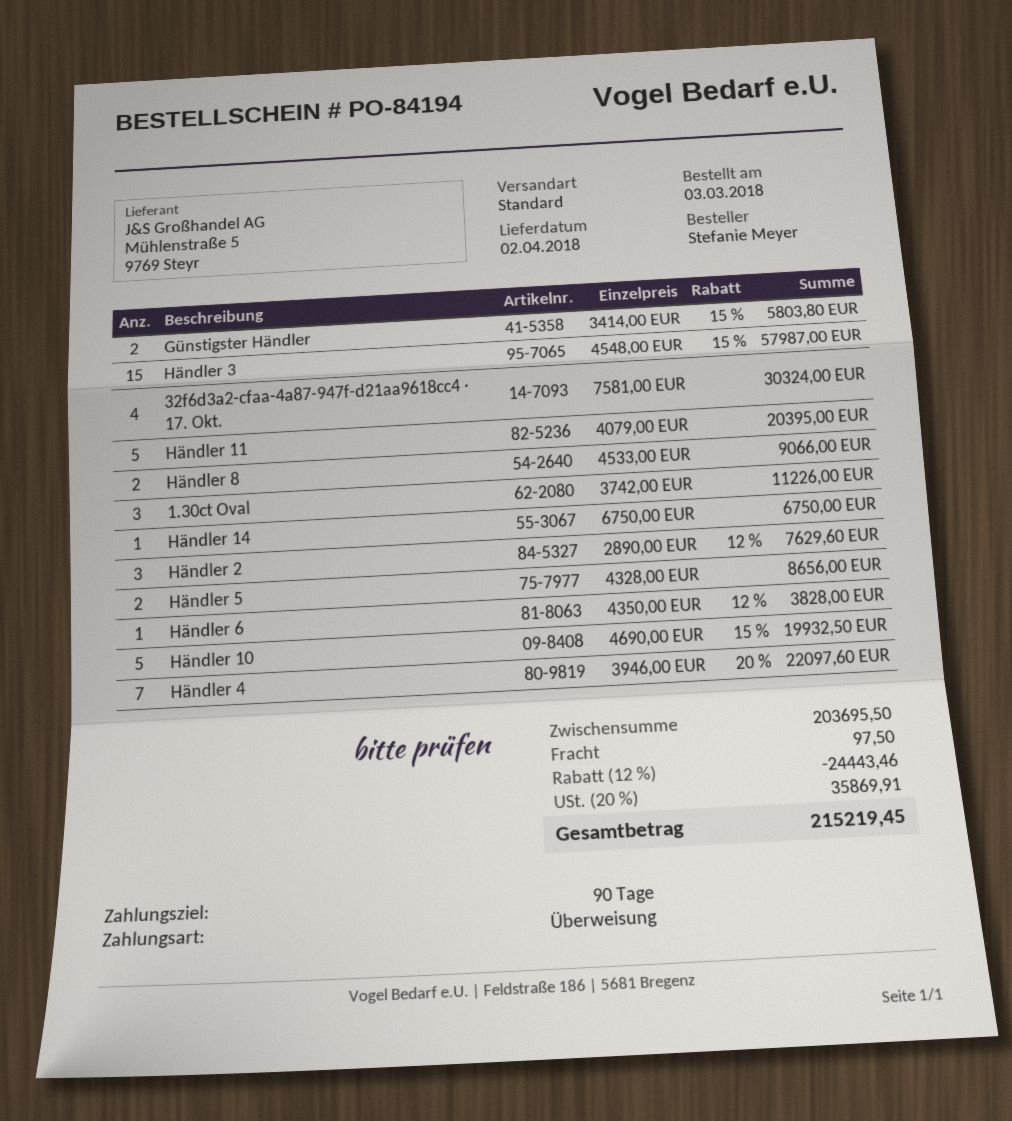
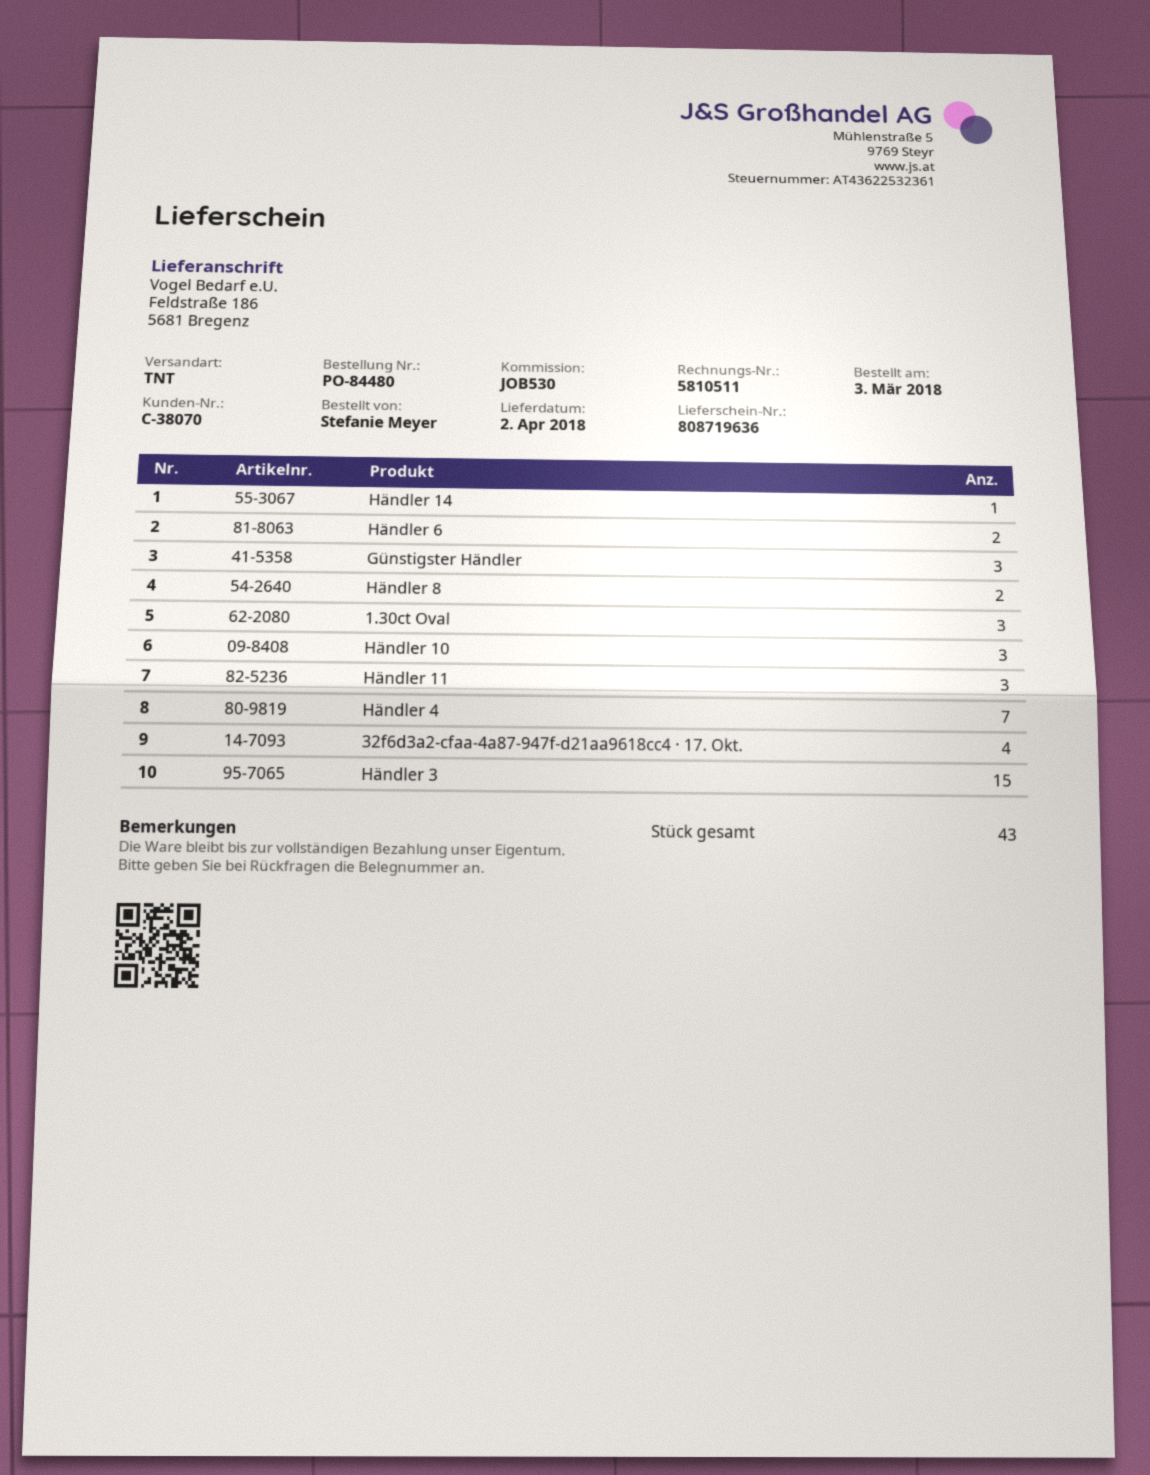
order number: PO-84194 -> PO-84480
shipping method: standard -> TNT
Günstigster Händler: 2 -> 3
Händler 11: 5 -> 3
Händler 2: 3 -> none
Händler 5: 2 -> none
Händler 6: 1 -> 2
Händler 10: 5 -> 3

